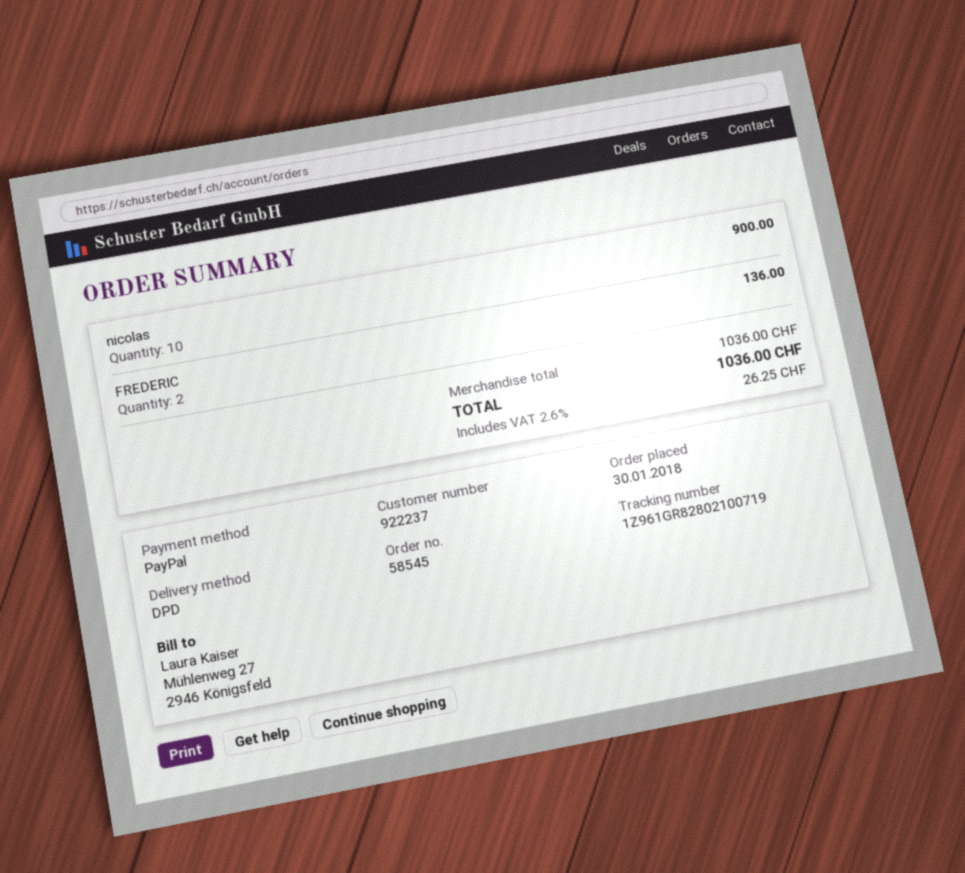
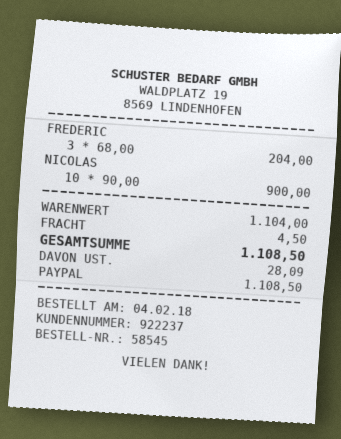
order date: 2018-01-30 -> 2018-02-04
FREDERIC: 2 for 136.00 -> 3 for 204.00
subtotal: 1036.00 -> 1104.00
shipping: none -> 4.50
tax: 26.25 -> 28.09
total: 1036.00 -> 1108.50

